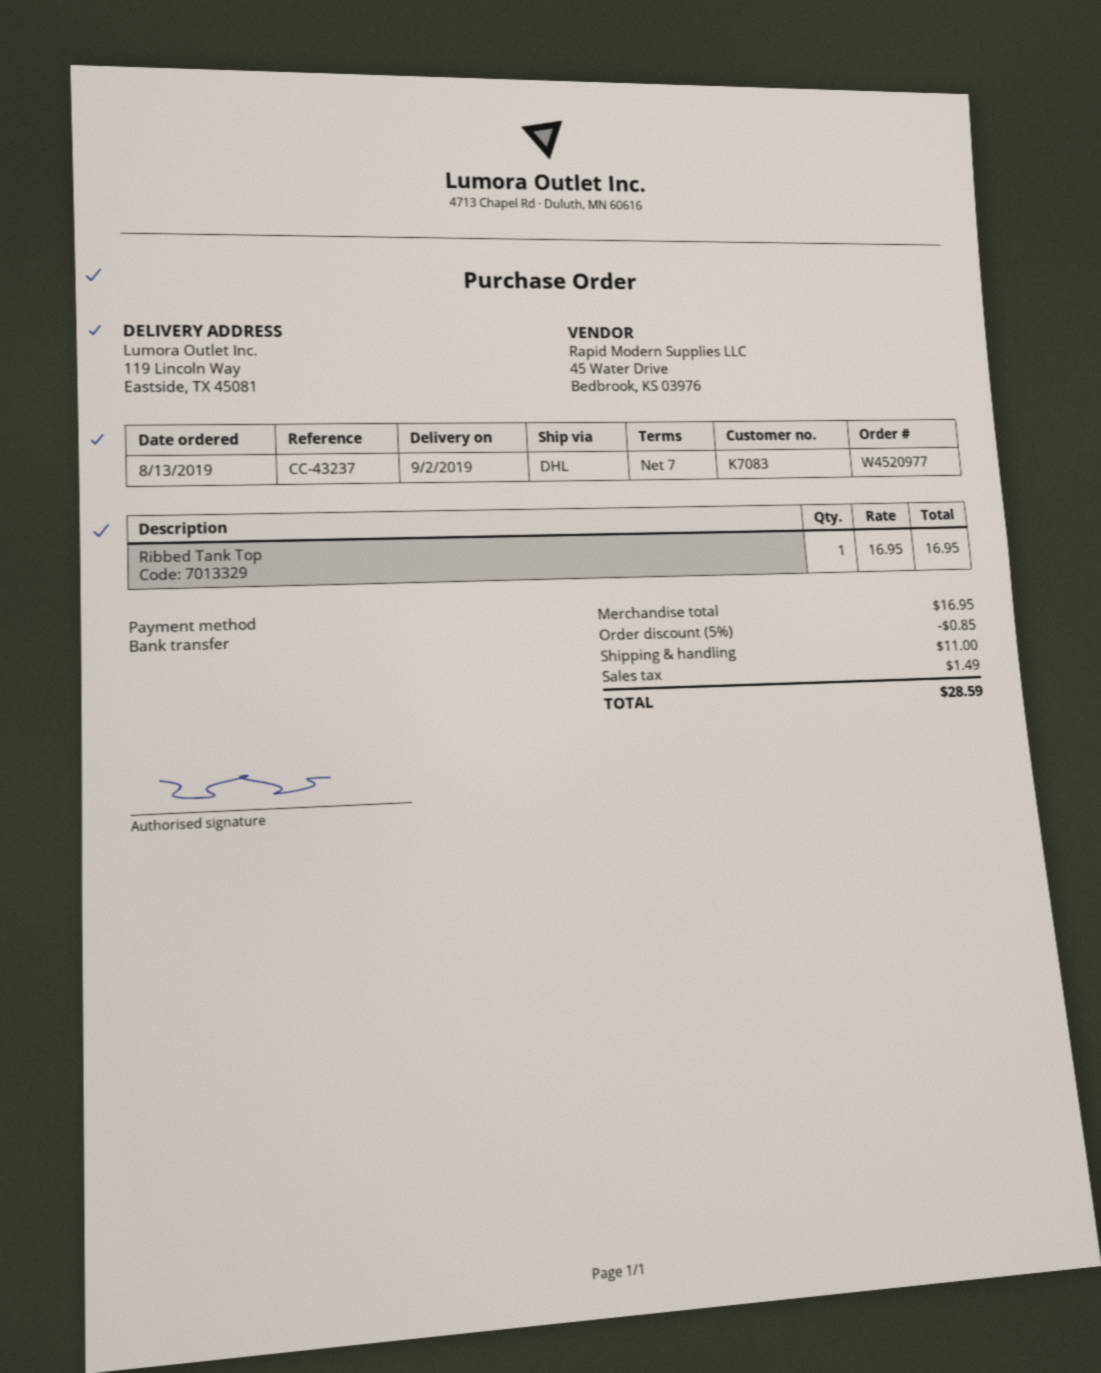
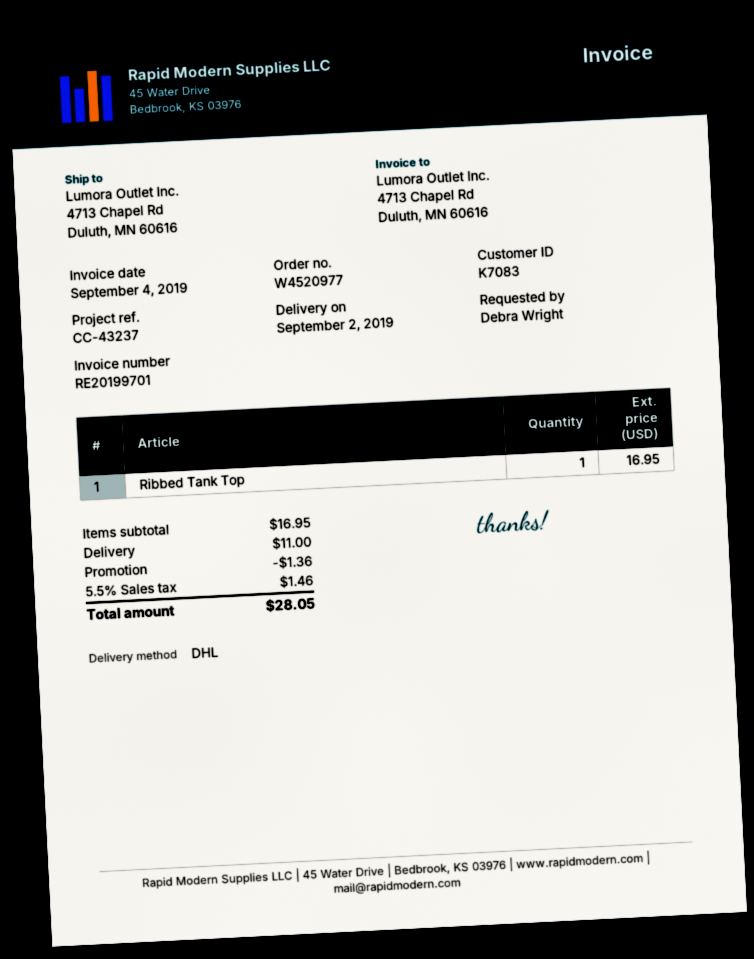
ship to: 119 Lincoln Way, Eastside, TX 45081 -> 4713 Chapel Rd, Duluth, MN 60616
discount: 0.85 -> 1.36
tax: 1.49 -> 1.46
total: 28.59 -> 28.05

